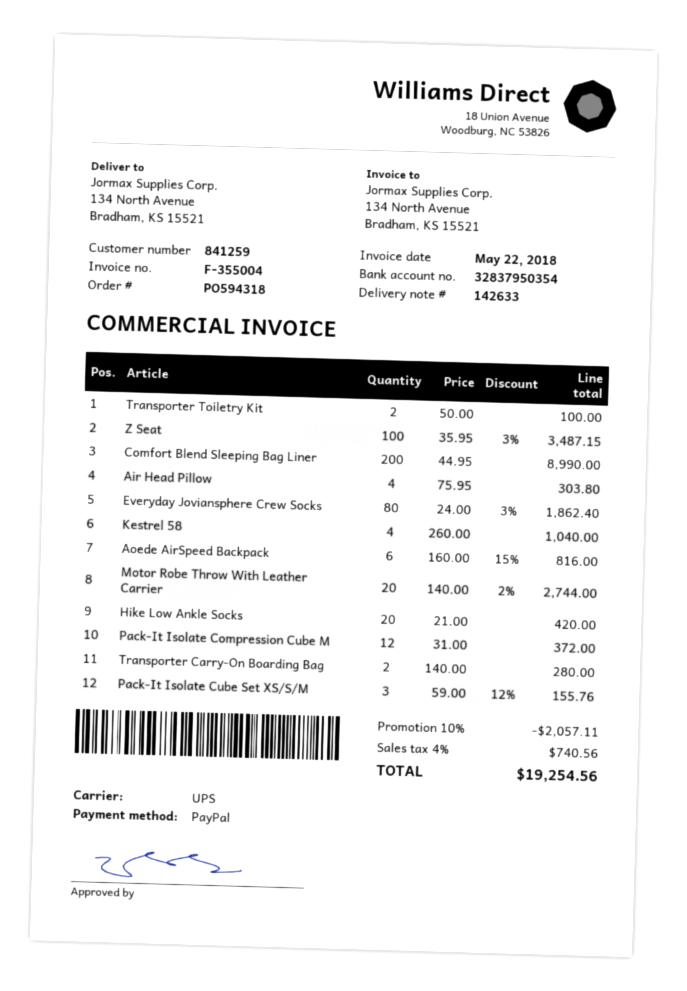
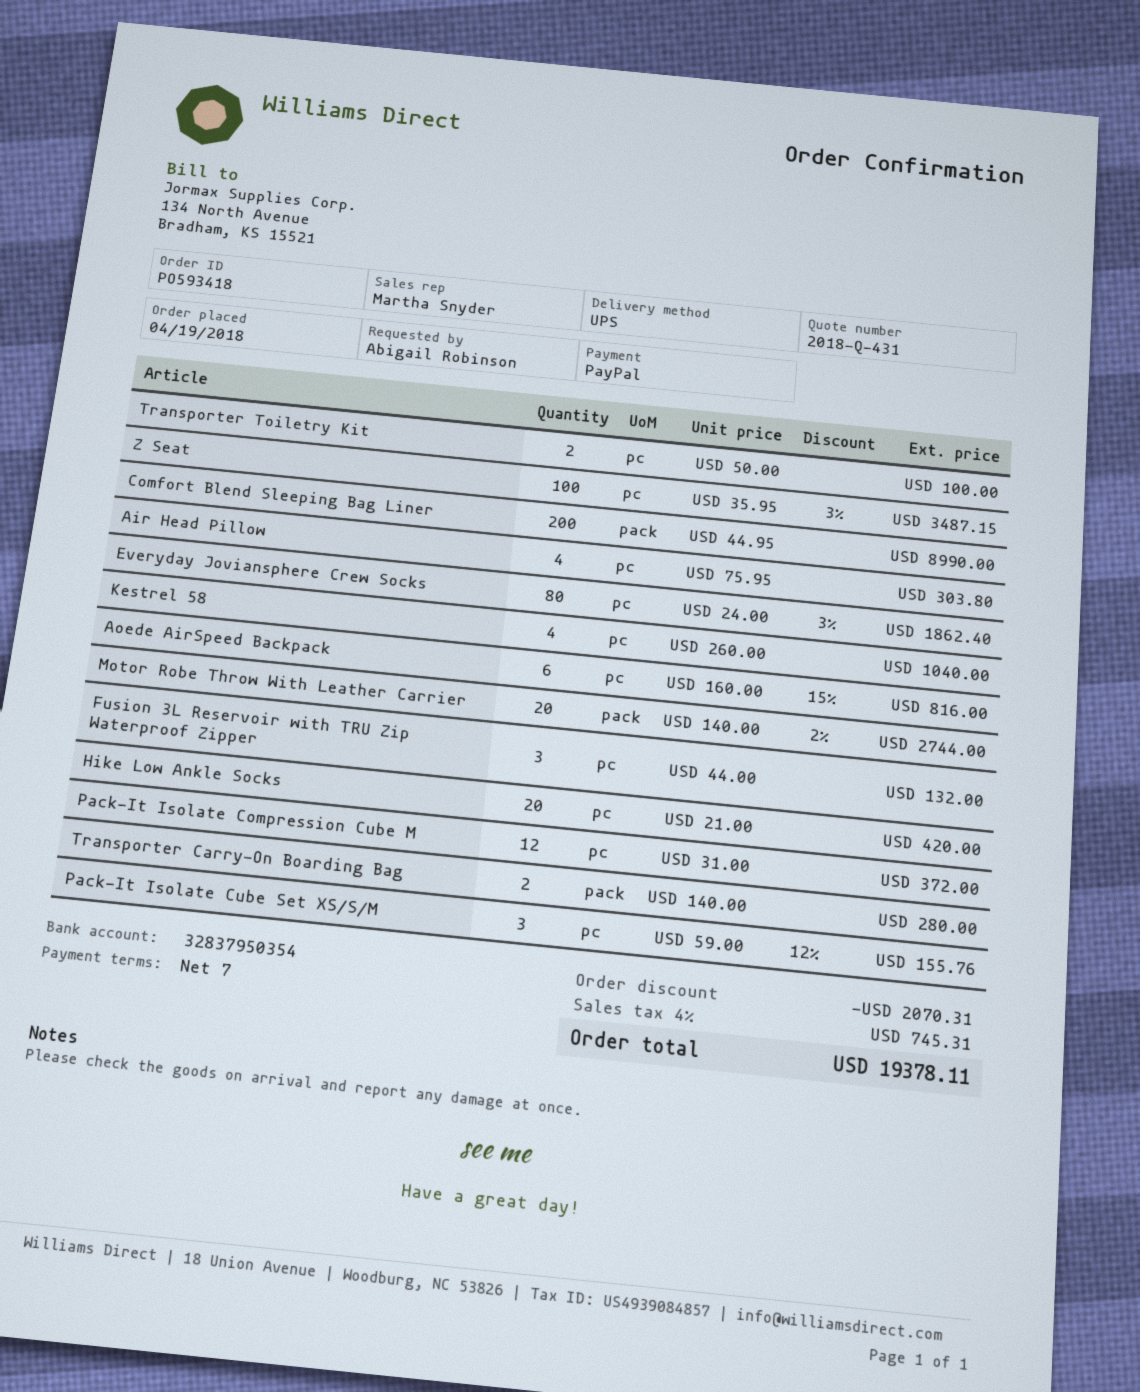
order number: PO594318 -> PO593418
Fusion 3L Reservoir with TRU Zip Waterproof Zipper: none -> 3 x 44.00 = 132.00
discount: 2057.11 -> 2070.31
tax: 4% = 740.56 -> 4% = 745.31
total: 19254.56 -> 19378.11

